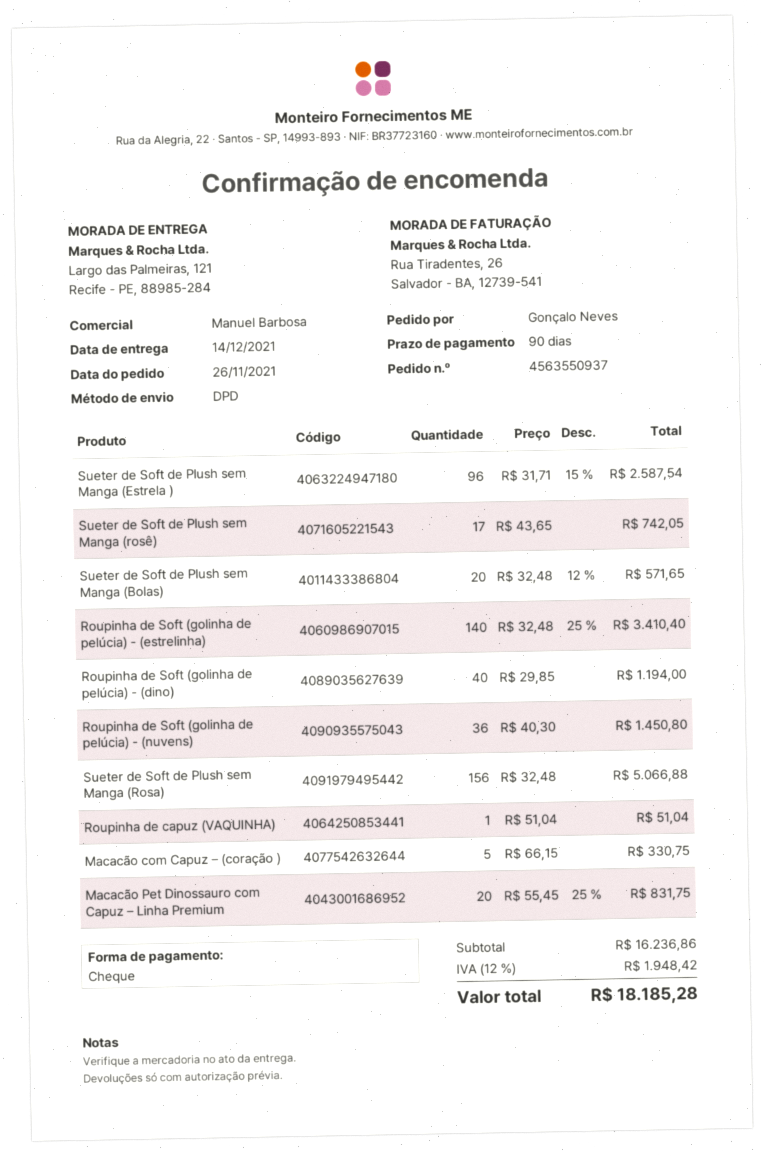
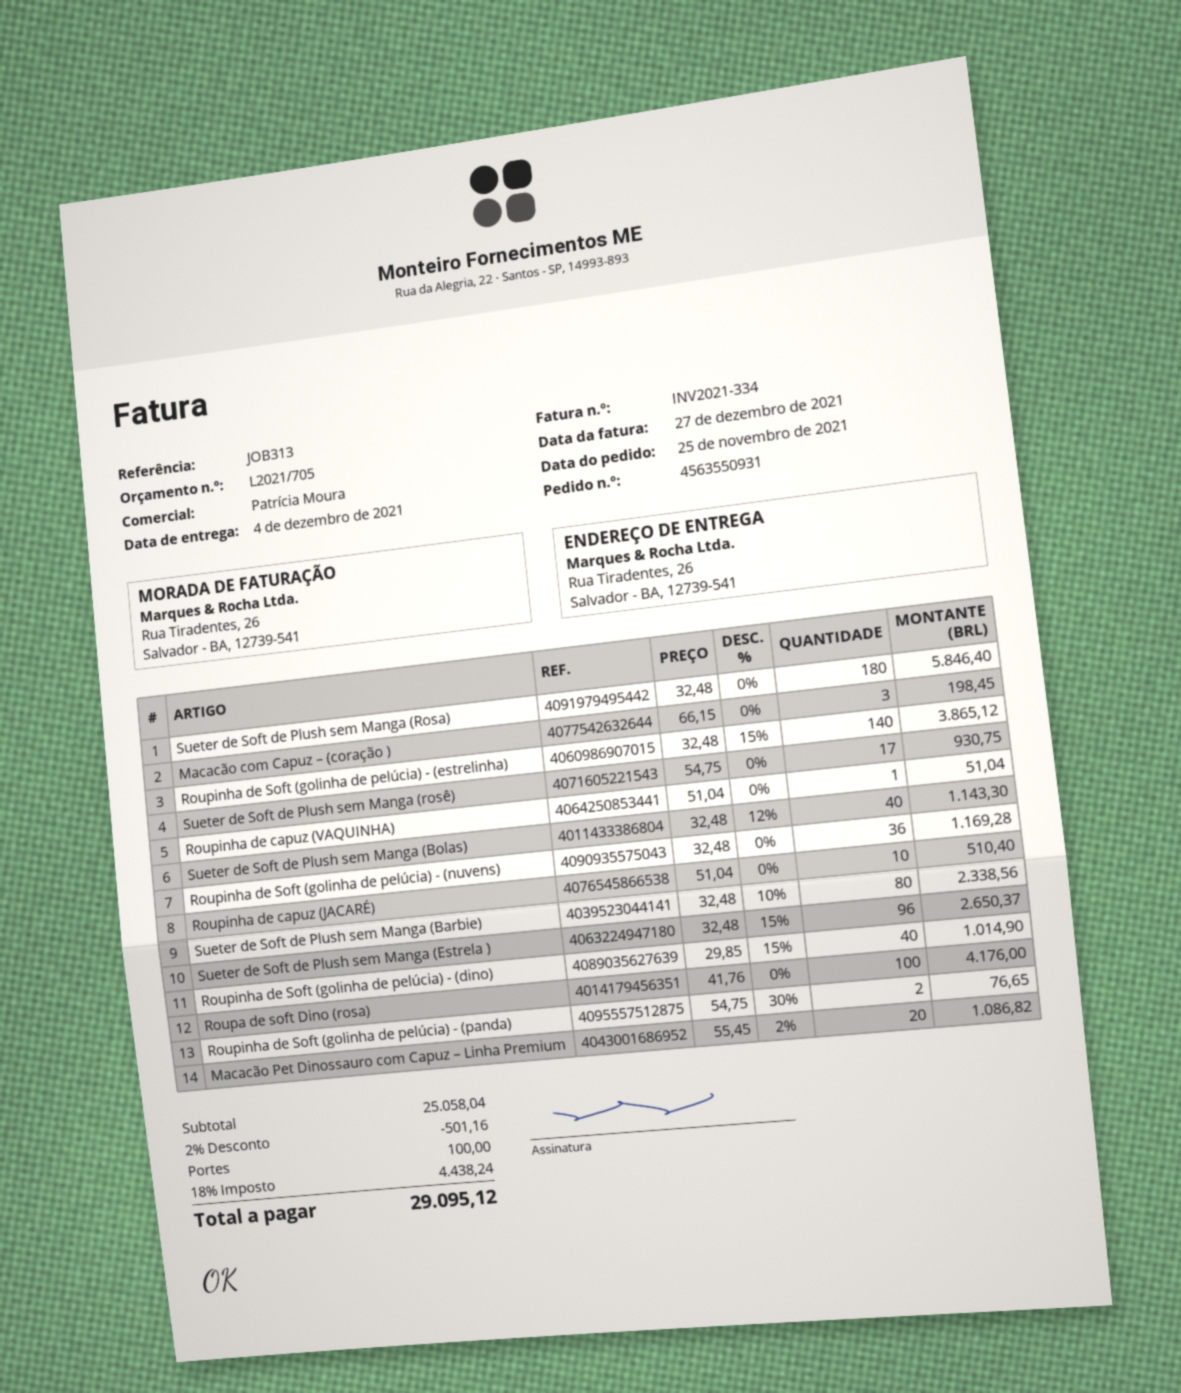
order number: 4563550937 -> 4563550931
order date: 2021-11-26 -> 2021-11-25
delivery date: 2021-12-14 -> 2021-12-04
sales rep: Manuel Barbosa -> Patrícia Moura
ship to: Largo das Palmeiras, 121, Recife - PE, 88985-284 -> Rua Tiradentes, 26, Salvador - BA, 12739-541
Sueter de Soft de Plush sem Manga (Estrela ): 96 x 31.71 - 15% = 2587.54 -> 96 x 32.48 - 15% = 2650.37
Sueter de Soft de Plush sem Manga (rosê): 17 x 43.65 = 742.05 -> 17 x 54.75 = 930.75
Sueter de Soft de Plush sem Manga (Bolas): 20 x 32.48 - 12% = 571.65 -> 40 x 32.48 - 12% = 1143.30
Roupinha de Soft (golinha de pelúcia) - (estrelinha): 140 x 32.48 - 25% = 3410.40 -> 140 x 32.48 - 15% = 3865.12
Roupinha de Soft (golinha de pelúcia) - (dino): 40 x 29.85 = 1194.00 -> 40 x 29.85 - 15% = 1014.90
Roupinha de Soft (golinha de pelúcia) - (nuvens): 36 x 40.30 = 1450.80 -> 36 x 32.48 = 1169.28
Sueter de Soft de Plush sem Manga (Rosa): 156 x 32.48 = 5066.88 -> 180 x 32.48 = 5846.40
Macacão com Capuz – (coração ): 5 x 66.15 = 330.75 -> 3 x 66.15 = 198.45
Macacão Pet Dinossauro com Capuz – Linha Premium: 20 x 55.45 - 25% = 831.75 -> 20 x 55.45 - 2% = 1086.82
Roupinha de capuz (JACARÉ): none -> 10 x 51.04 = 510.40
Sueter de Soft de Plush sem Manga (Barbie): none -> 80 x 32.48 - 10% = 2338.56
Roupa de soft Dino (rosa): none -> 100 x 41.76 = 4176.00
Roupinha de Soft (golinha de pelúcia) - (panda): none -> 2 x 54.75 - 30% = 76.65
subtotal: 16236.86 -> 25058.04
discount: none -> 2% = 501.16
shipping: none -> 100.00
tax: 12% = 1948.42 -> 18% = 4438.24
total: 18185.28 -> 29095.12

